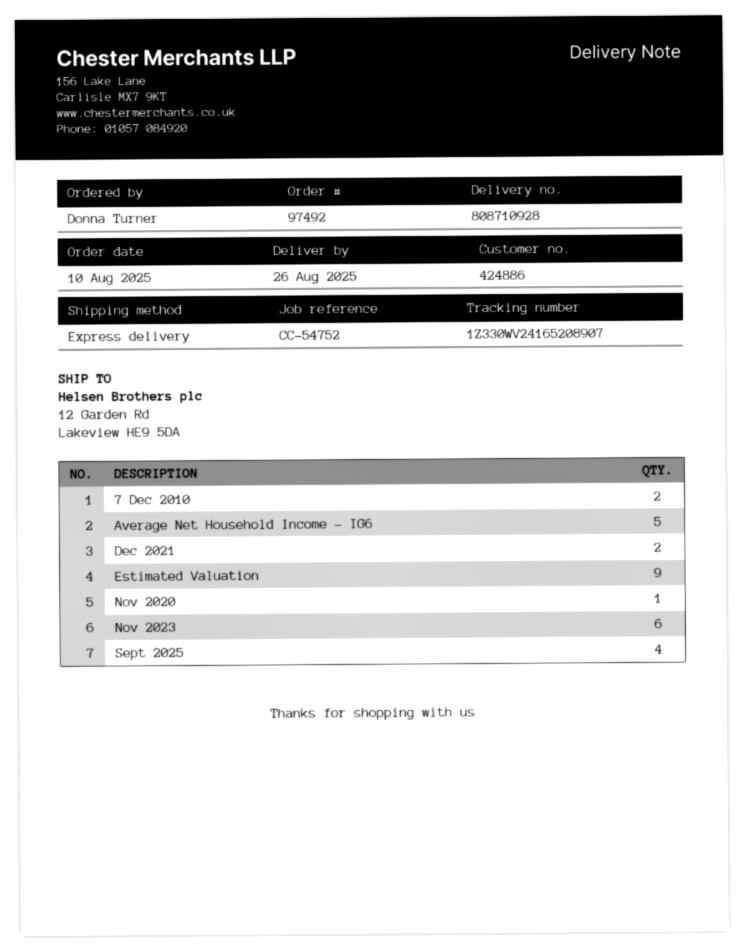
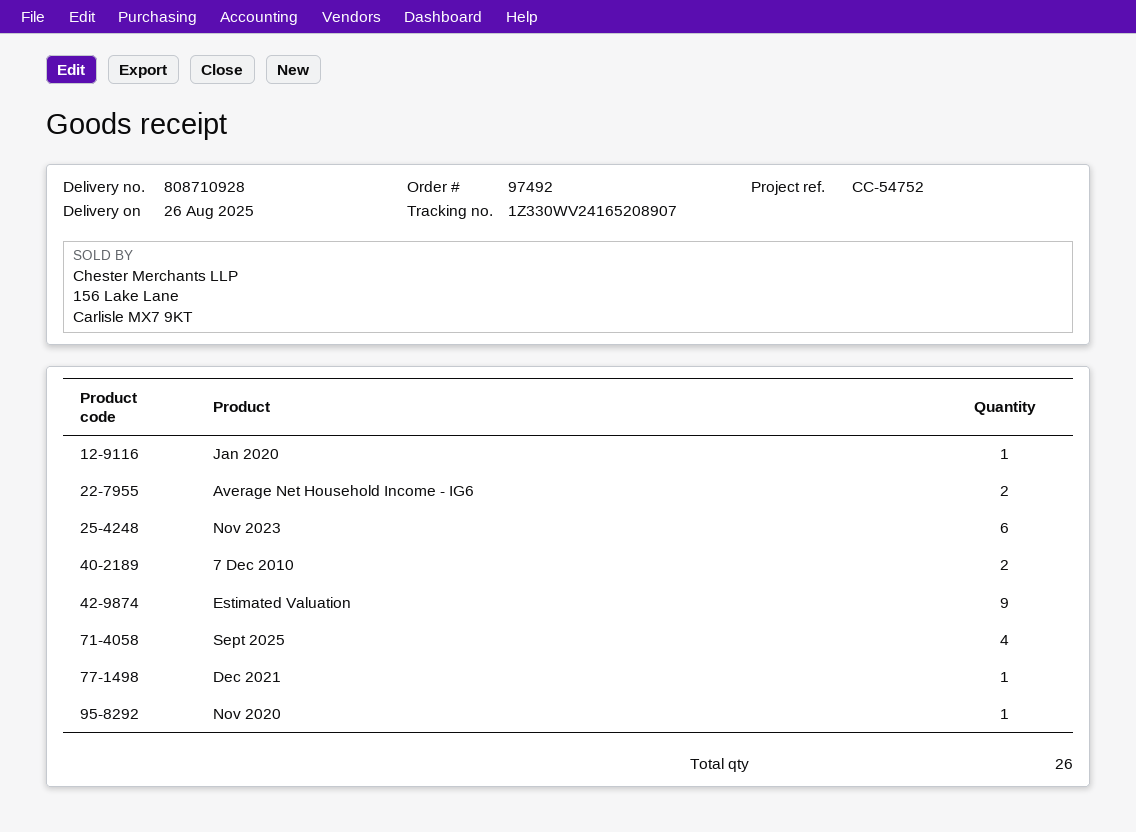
Average Net Household Income - IG6: 5 -> 2
Dec 2021: 2 -> 1
Jan 2020: none -> 1

